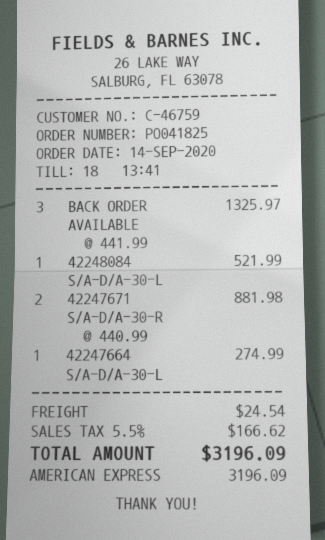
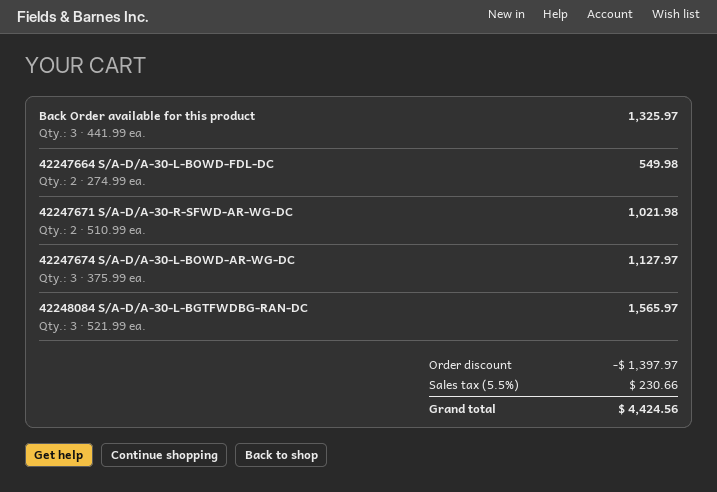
42248084 S/A-D/A-30-L: 1 x 521.99 = 521.99 -> 3 x 521.99 = 1565.97
42247671 S/A-D/A-30-R: 2 x 440.99 = 881.98 -> 2 x 510.99 = 1021.98
42247664 S/A-D/A-30-L: 1 x 274.99 = 274.99 -> 2 x 274.99 = 549.98
42247674 S/A-D/A-30-L-BOWD-AR-WG-DC: none -> 3 x 375.99 = 1127.97
discount: none -> 1397.97
shipping: 24.54 -> none
tax: 5.5% = 166.62 -> 5.5% = 230.66
total: 3196.09 -> 4424.56

